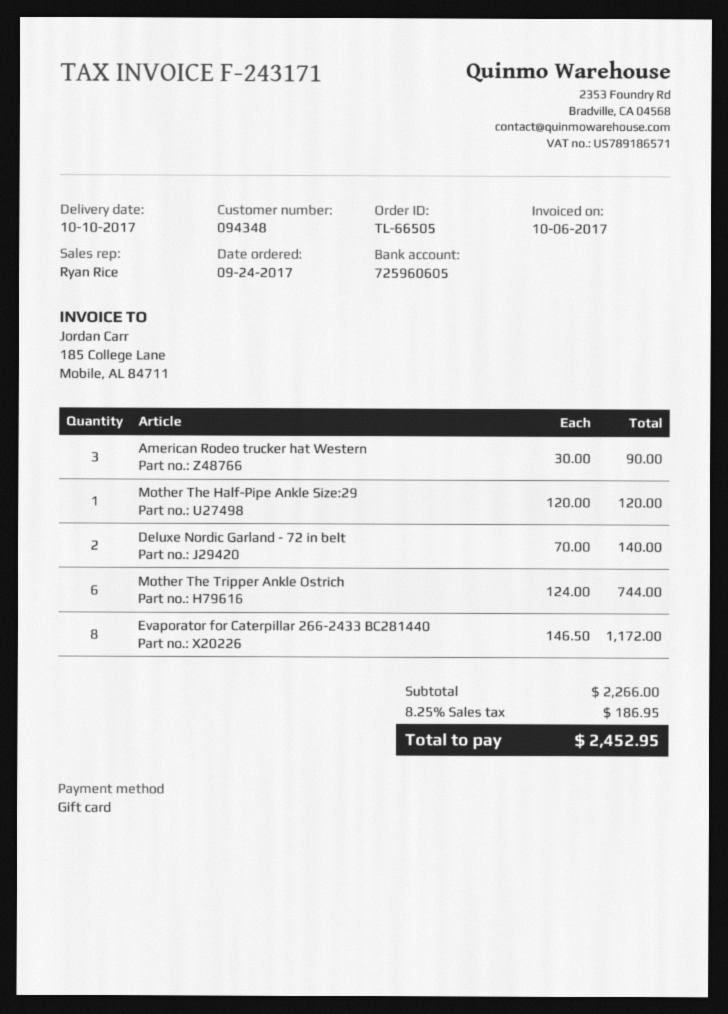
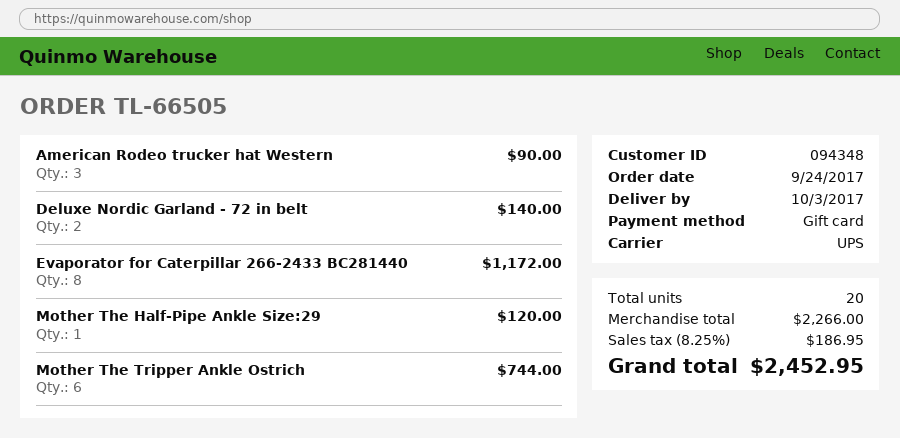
delivery date: 2017-10-10 -> 2017-10-03

